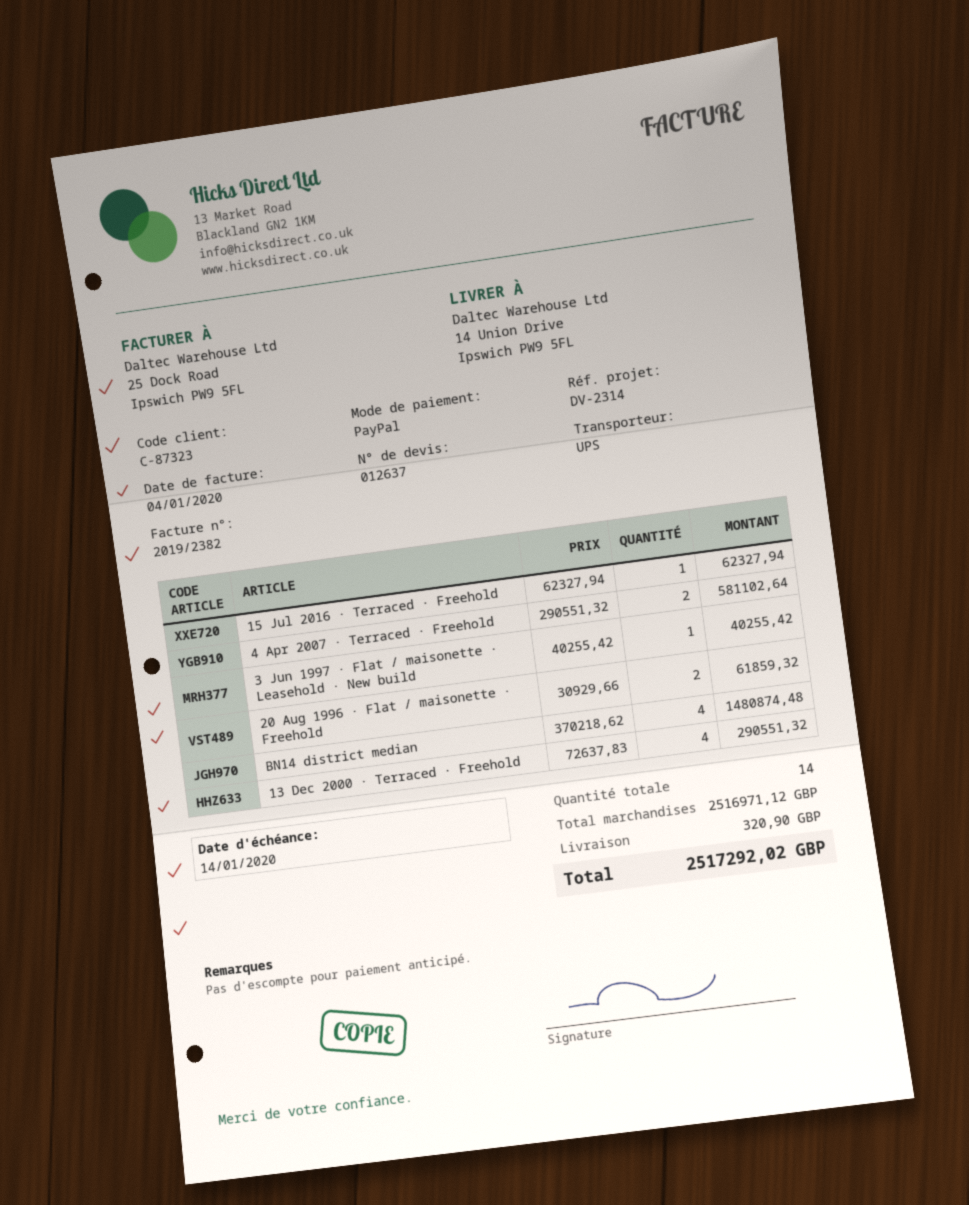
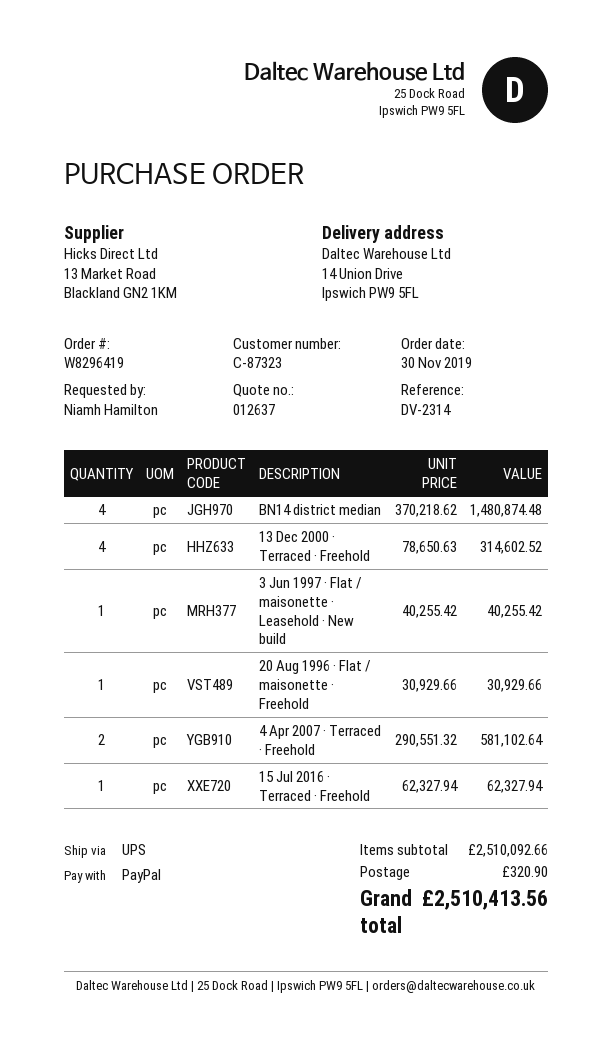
20 Aug 1996 · Flat / maisonette · Freehold: 2 x 30929.66 = 61859.32 -> 1 x 30929.66 = 30929.66
13 Dec 2000 · Terraced · Freehold: 4 x 72637.83 = 290551.32 -> 4 x 78650.63 = 314602.52
subtotal: 2516971.12 -> 2510092.66
total: 2517292.02 -> 2510413.56

